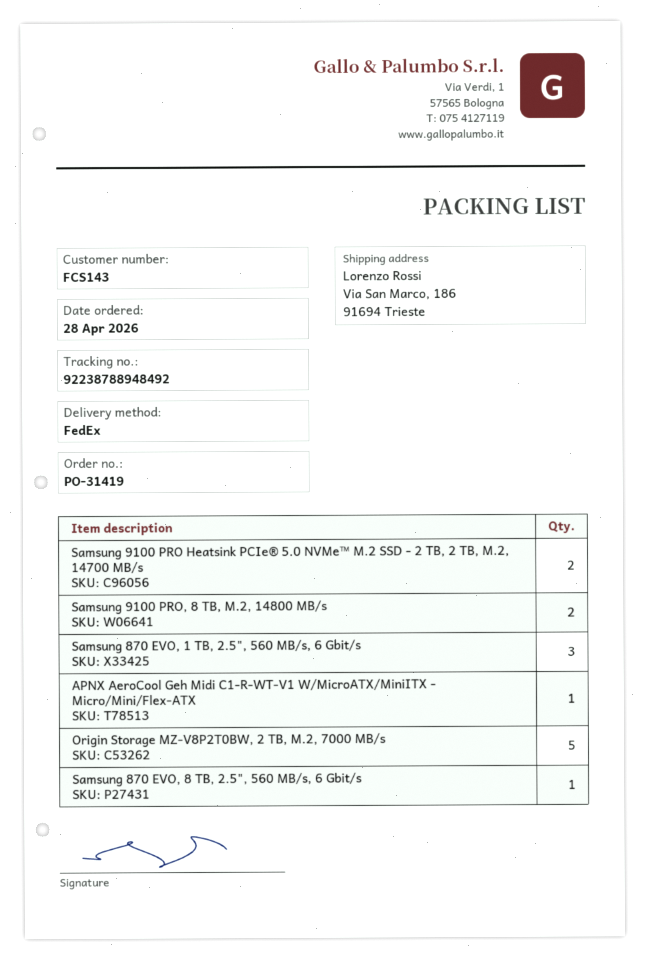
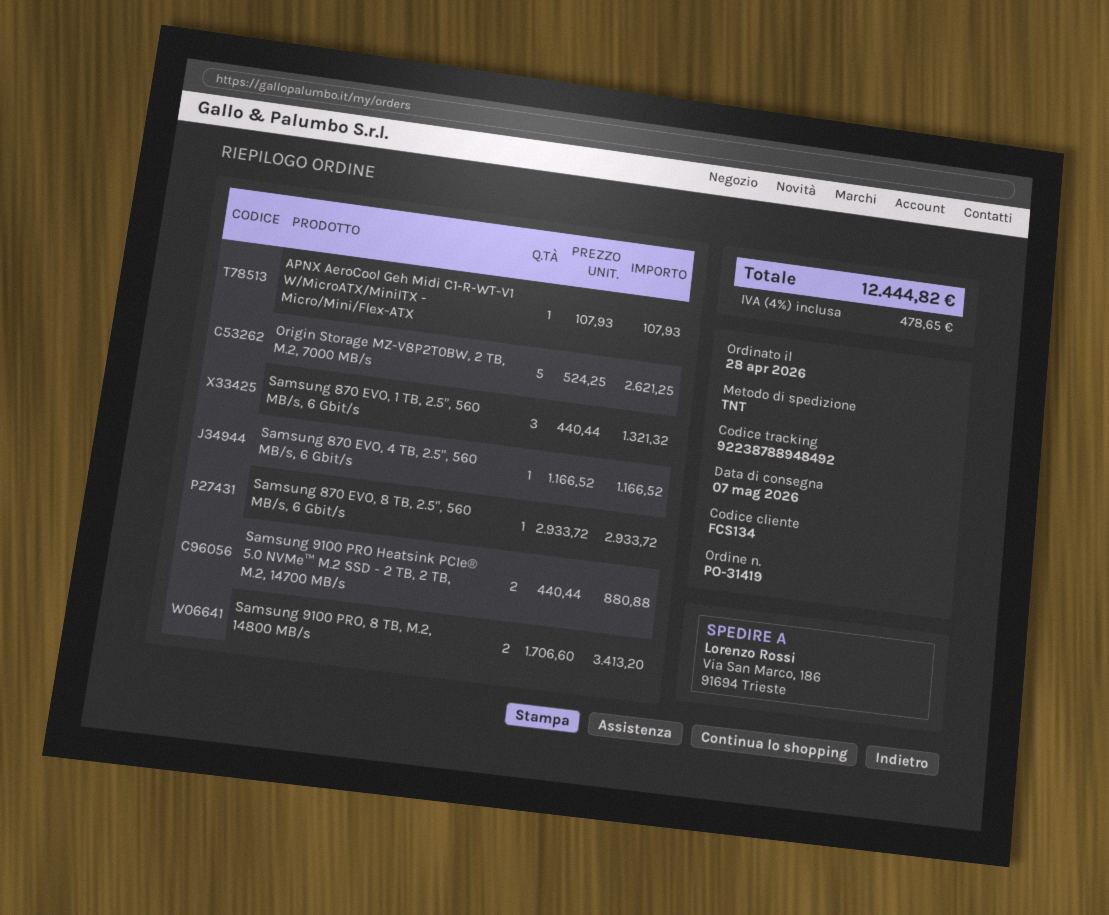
customer number: FCS143 -> FCS134
shipping method: FedEx -> TNT
Samsung 870 EVO, 4 TB, 2.5", 560 MB/s, 6 Gbit/s: none -> 1

